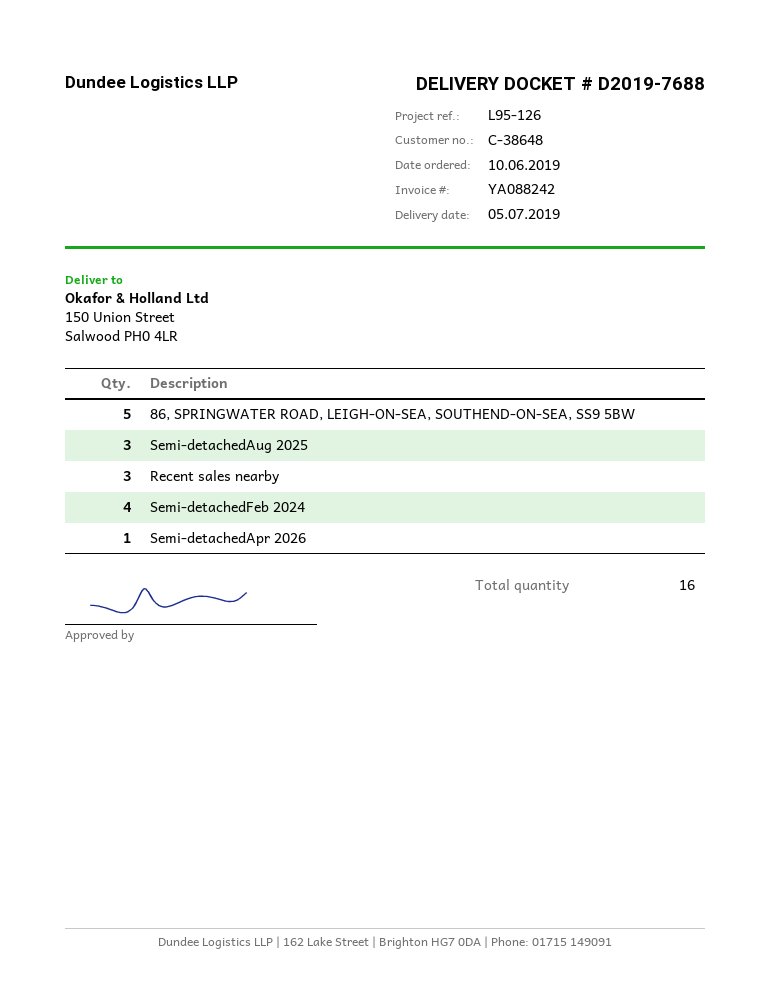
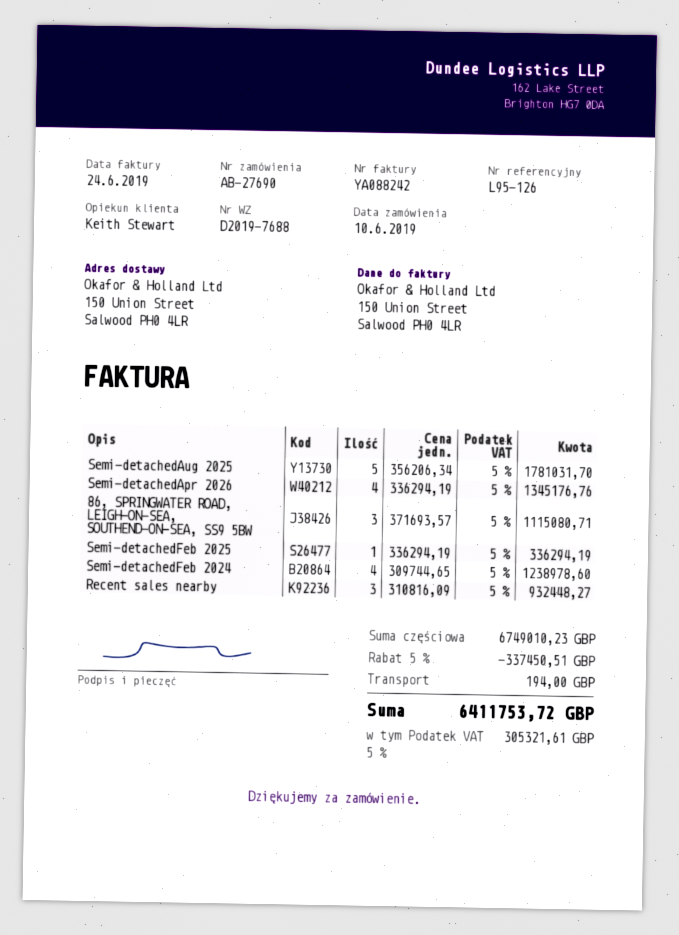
86, SPRINGWATER ROAD, LEIGH-ON-SEA, SOUTHEND-ON-SEA, SS9 5BW: 5 -> 3
Semi-detachedAug 2025: 3 -> 5
Semi-detachedApr 2026: 1 -> 4
Semi-detachedFeb 2025: none -> 1

